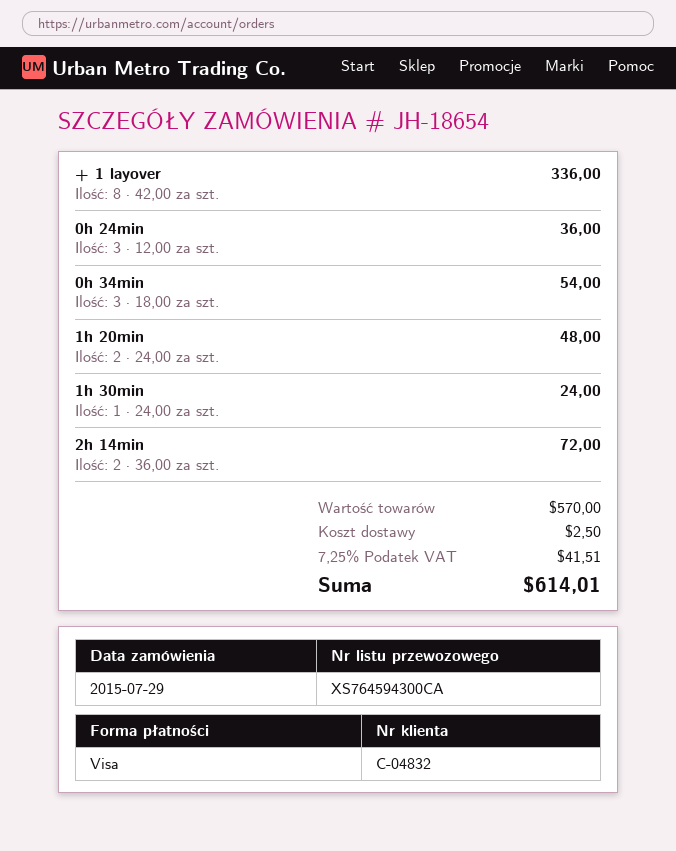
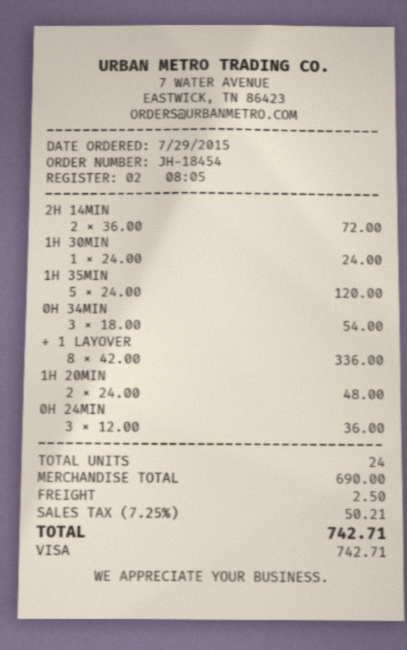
order number: JH-18654 -> JH-18454
1H 35MIN: none -> 5 x 24.00 = 120.00
subtotal: 570.00 -> 690.00
tax: 7.25% = 41.51 -> 7.25% = 50.21
total: 614.01 -> 742.71

